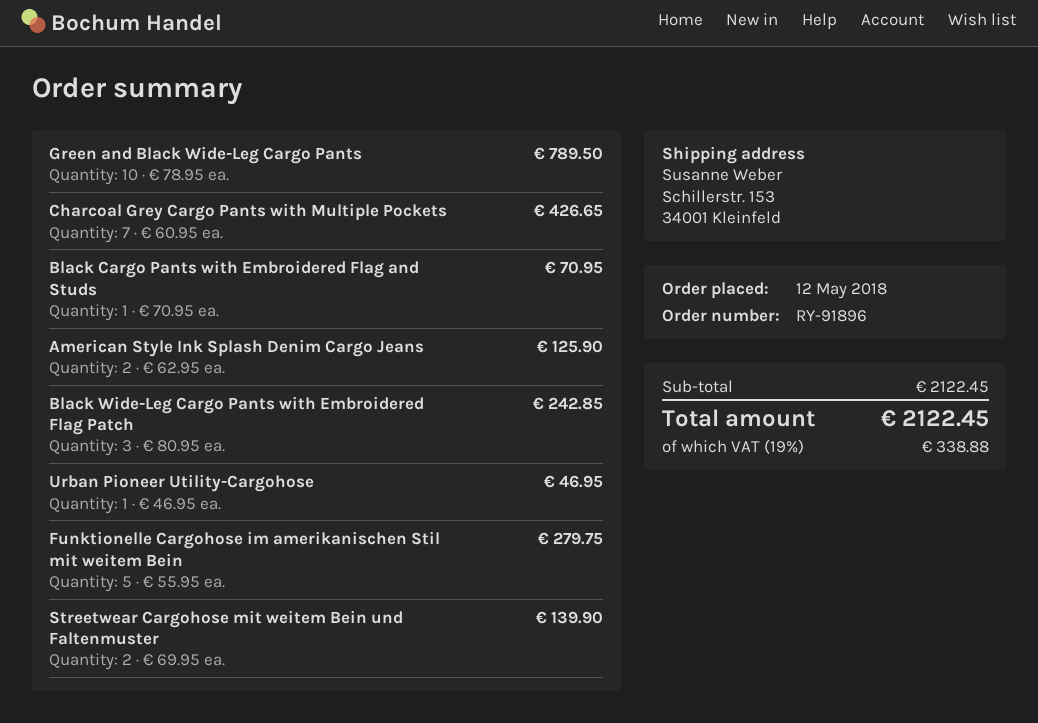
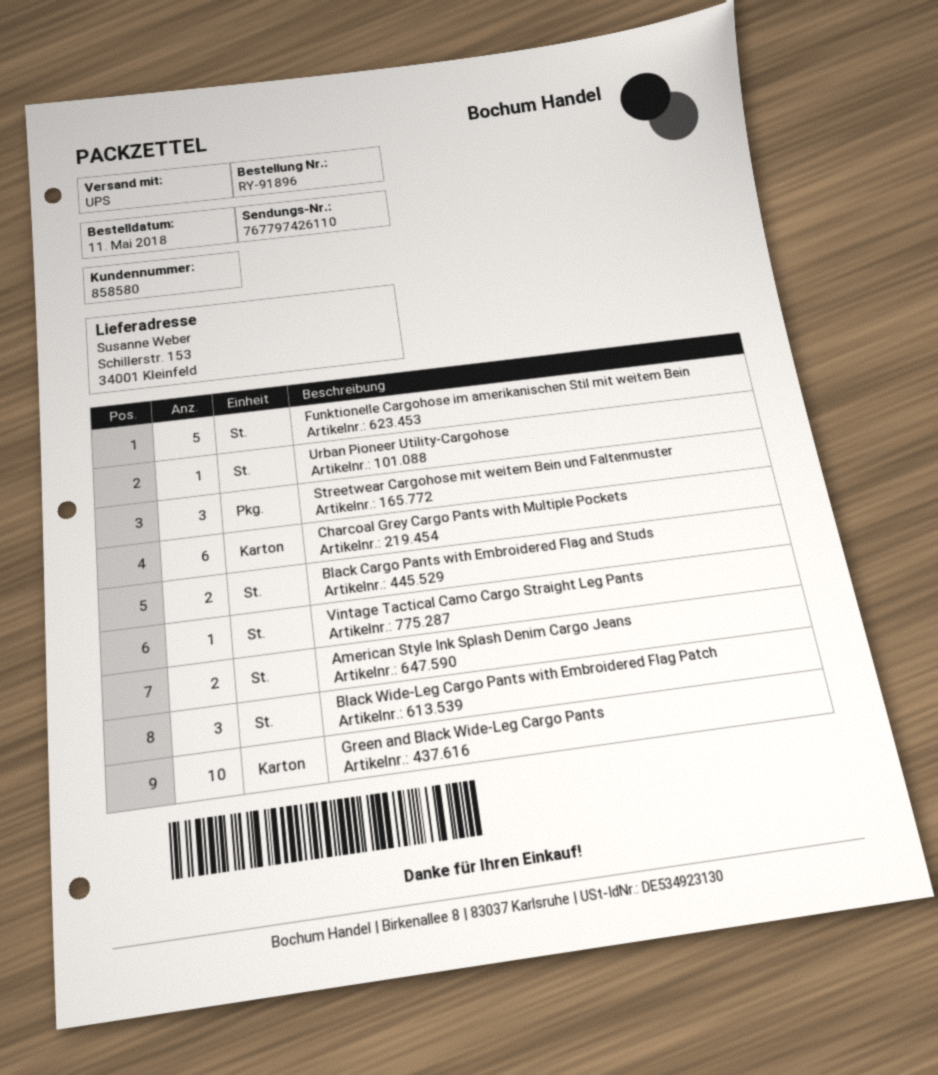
order date: 2018-05-12 -> 2018-05-11
Charcoal Grey Cargo Pants with Multiple Pockets: 7 -> 6
Black Cargo Pants with Embroidered Flag and Studs: 1 -> 2
Streetwear Cargohose mit weitem Bein und Faltenmuster: 2 -> 3
Vintage Tactical Camo Cargo Straight Leg Pants: none -> 1

